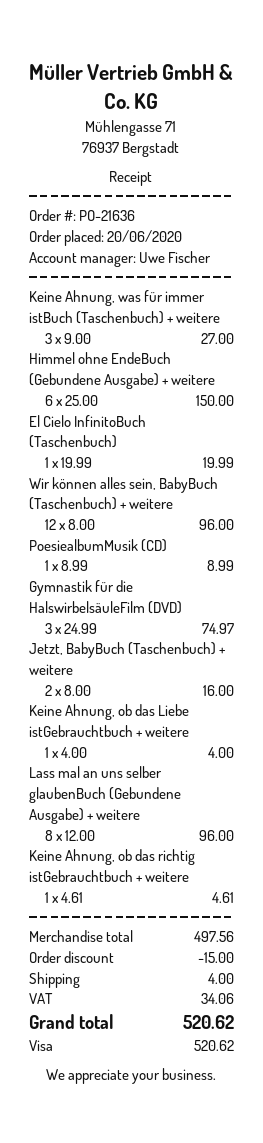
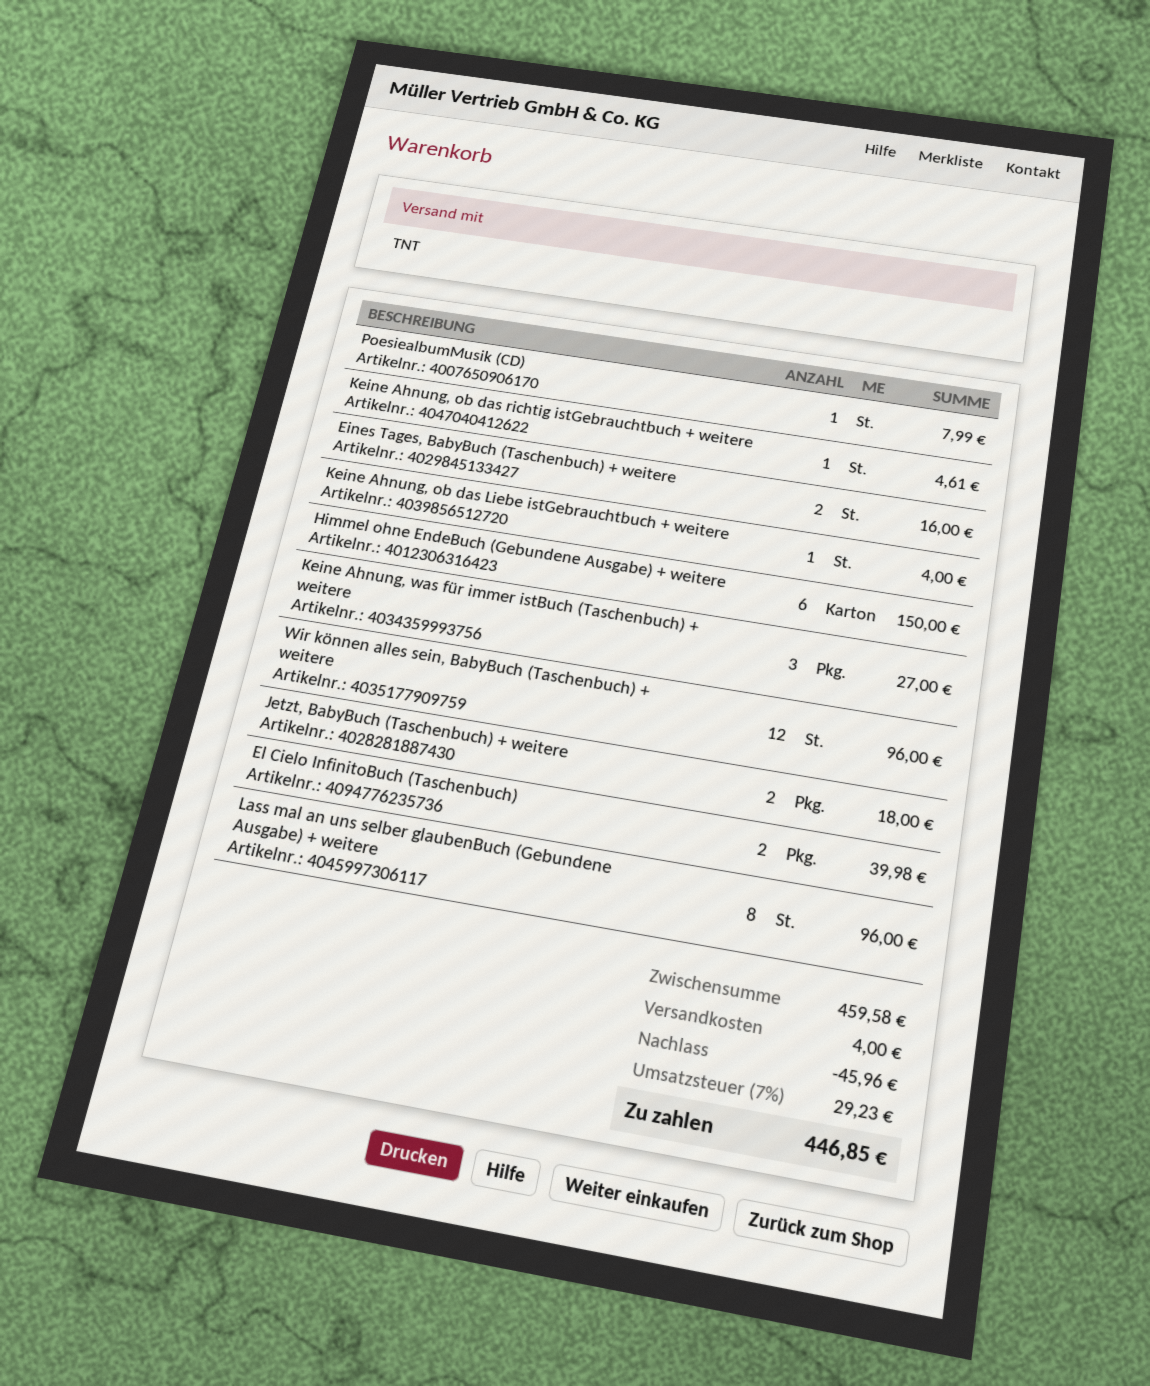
El Cielo InfinitoBuch (Taschenbuch): 1 for 19.99 -> 2 for 39.98
PoesiealbumMusik (CD): 1 for 8.99 -> 1 for 7.99
Gymnastik für die HalswirbelsäuleFilm (DVD): 3 for 74.97 -> none
Jetzt, BabyBuch (Taschenbuch) + weitere: 2 for 16.00 -> 2 for 18.00
Eines Tages, BabyBuch (Taschenbuch) + weitere: none -> 2 for 16.00
subtotal: 497.56 -> 459.58
discount: 15.00 -> 45.96
tax: 34.06 -> 29.23
total: 520.62 -> 446.85

